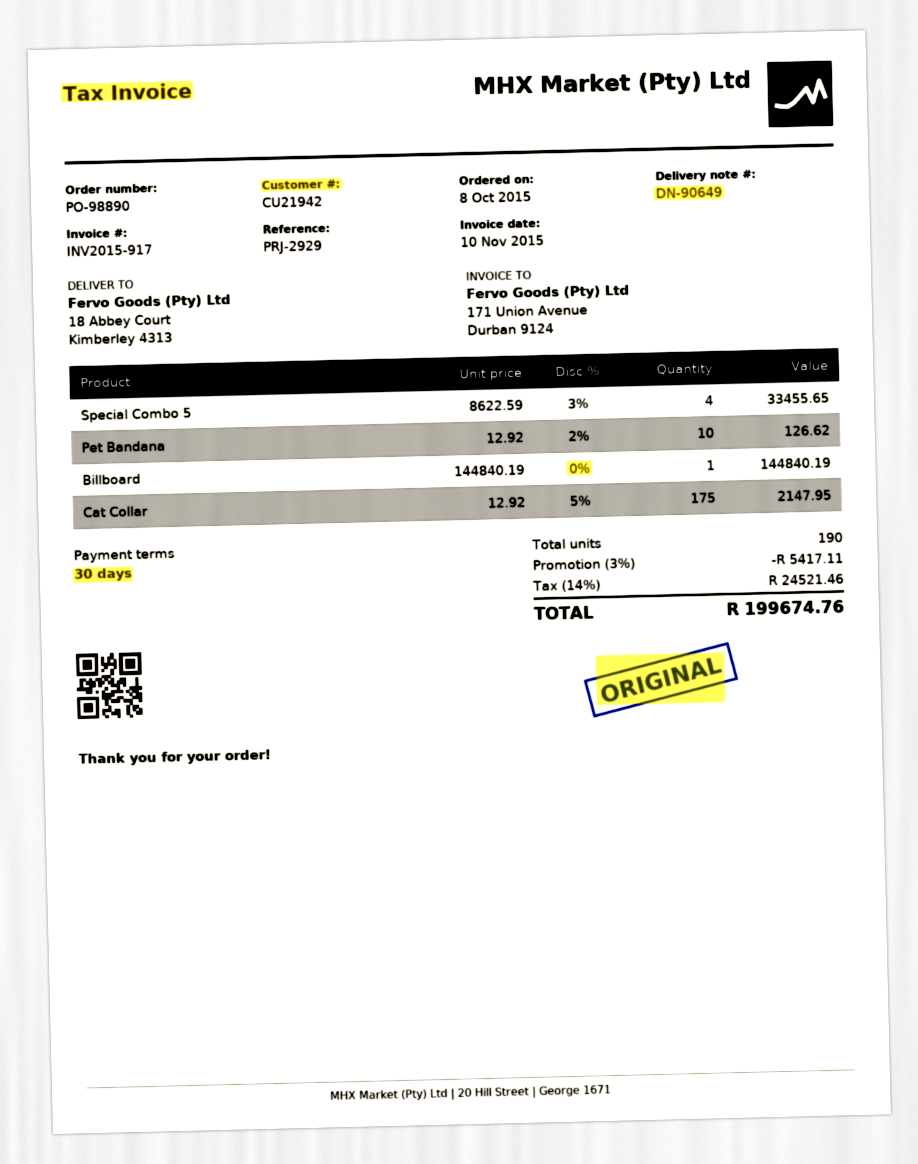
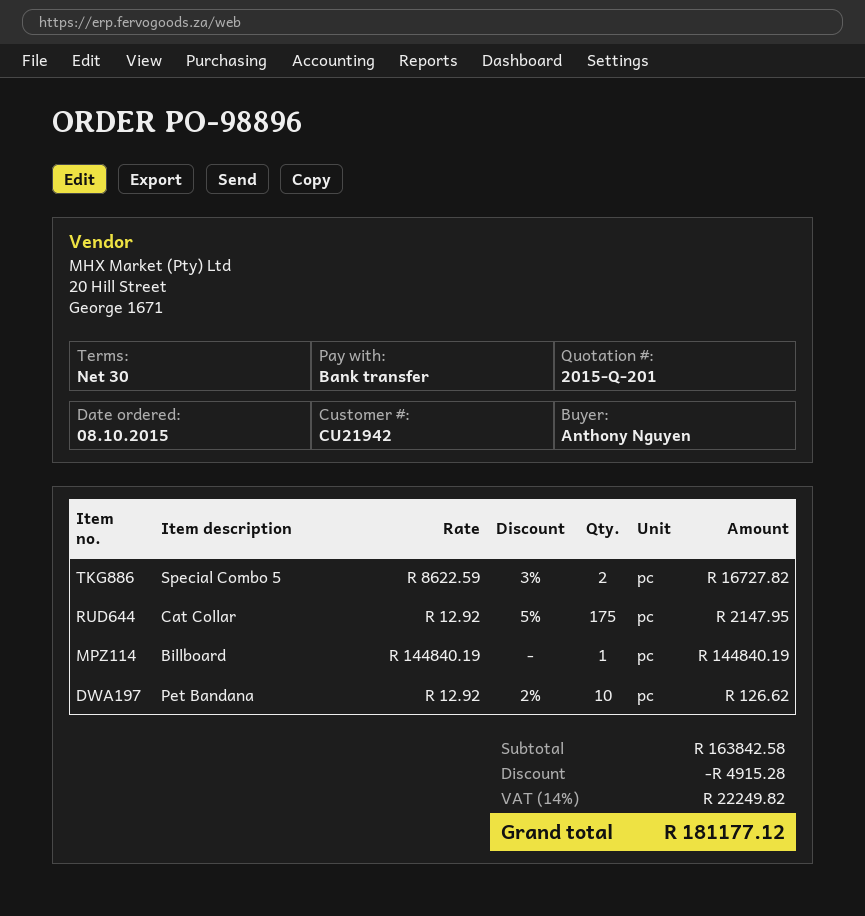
order number: PO-98890 -> PO-98896
Special Combo 5: 4 x 8622.59 - 3% = 33455.65 -> 2 x 8622.59 - 3% = 16727.82
discount: 5417.11 -> 4915.28
tax: 14% = 24521.46 -> 14% = 22249.82
total: 199674.76 -> 181177.12

